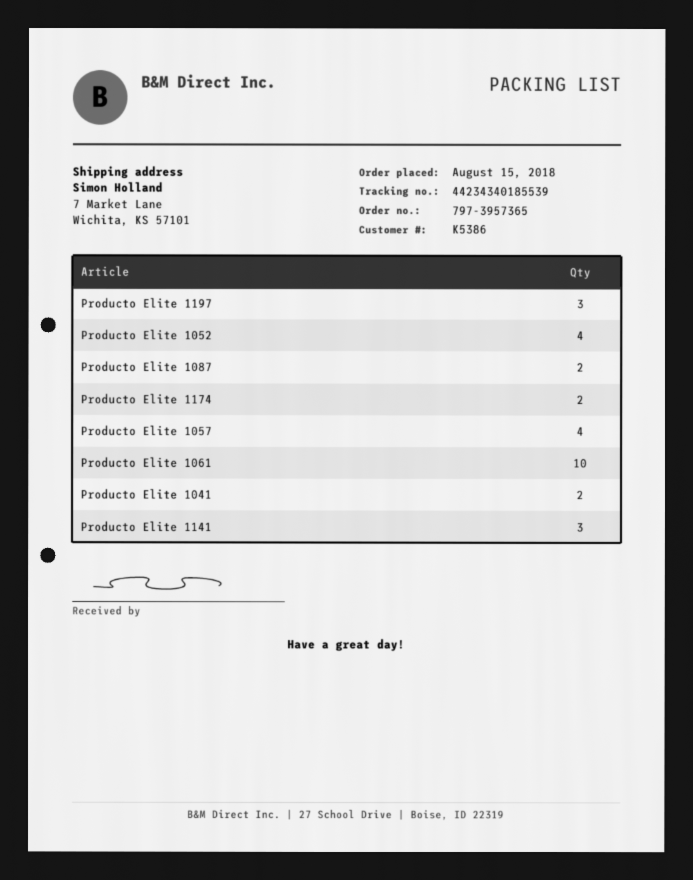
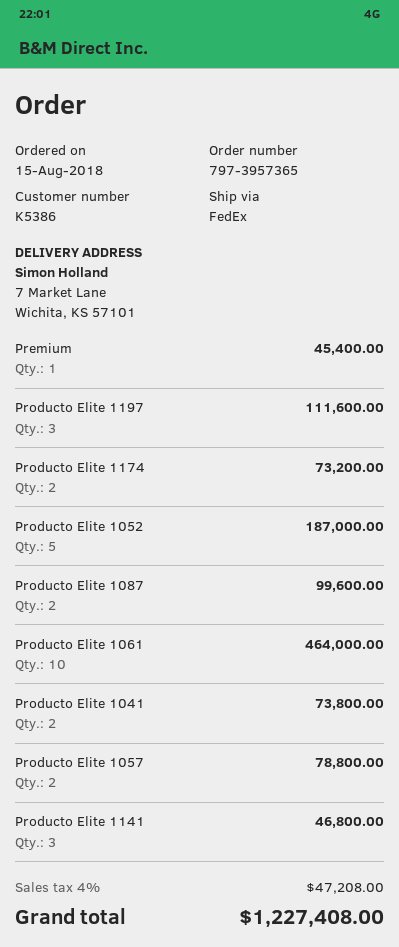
Producto Elite 1052: 4 -> 5
Producto Elite 1057: 4 -> 2
Premium: none -> 1

